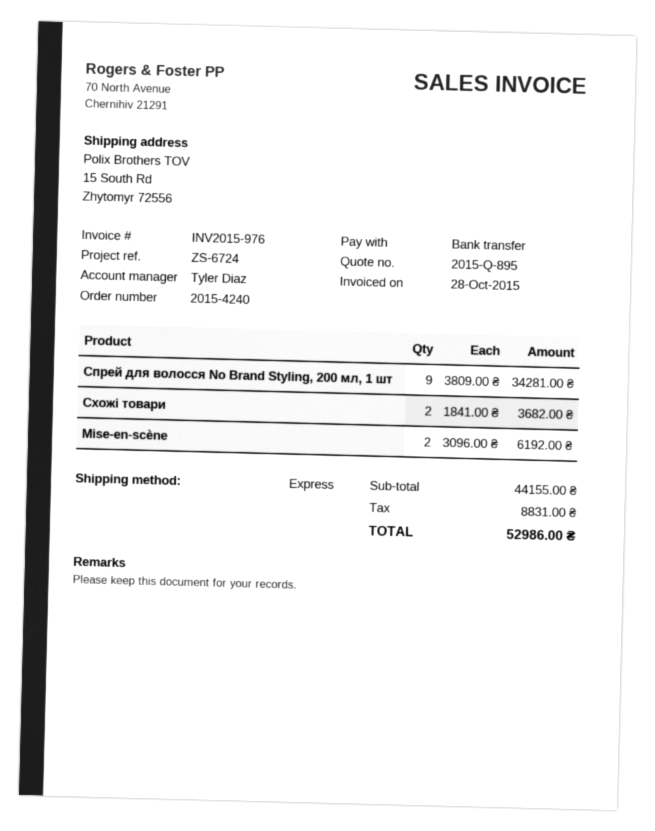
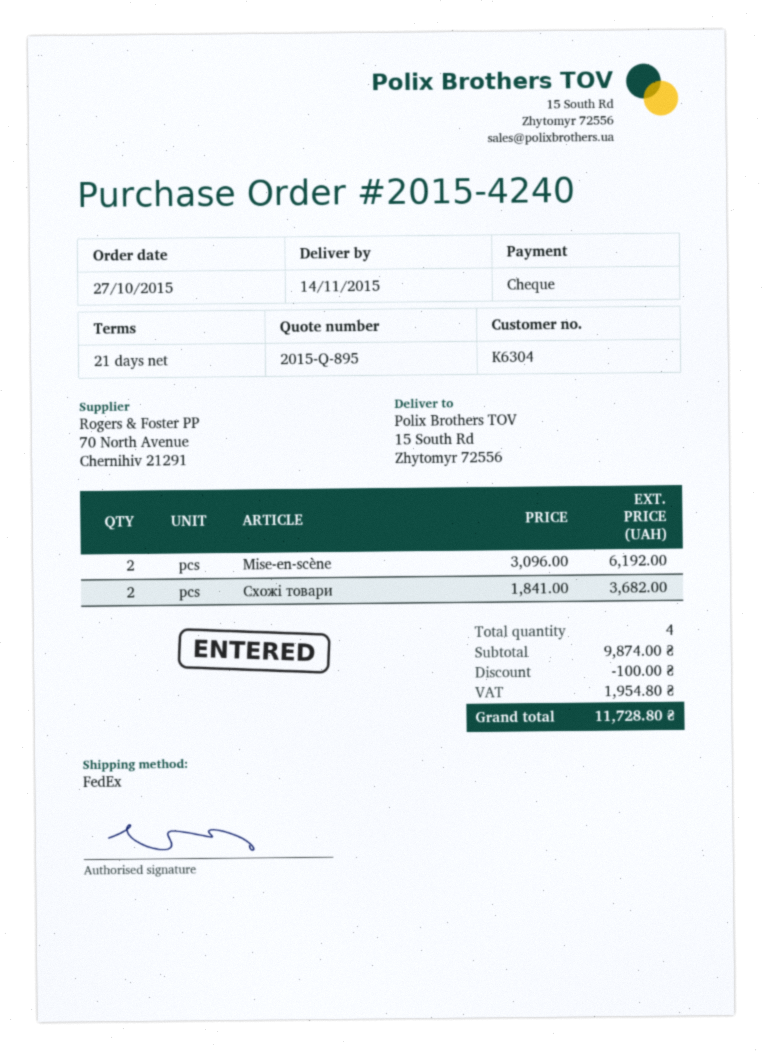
payment method: bank transfer -> cheque
shipping method: express -> FedEx
Спрей для волосся No Brand Styling, 200 мл, 1 шт: 9 x 3809.00 = 34281.00 -> none
subtotal: 44155.00 -> 9874.00
discount: none -> 100.00
tax: 8831.00 -> 1954.80
total: 52986.00 -> 11728.80

